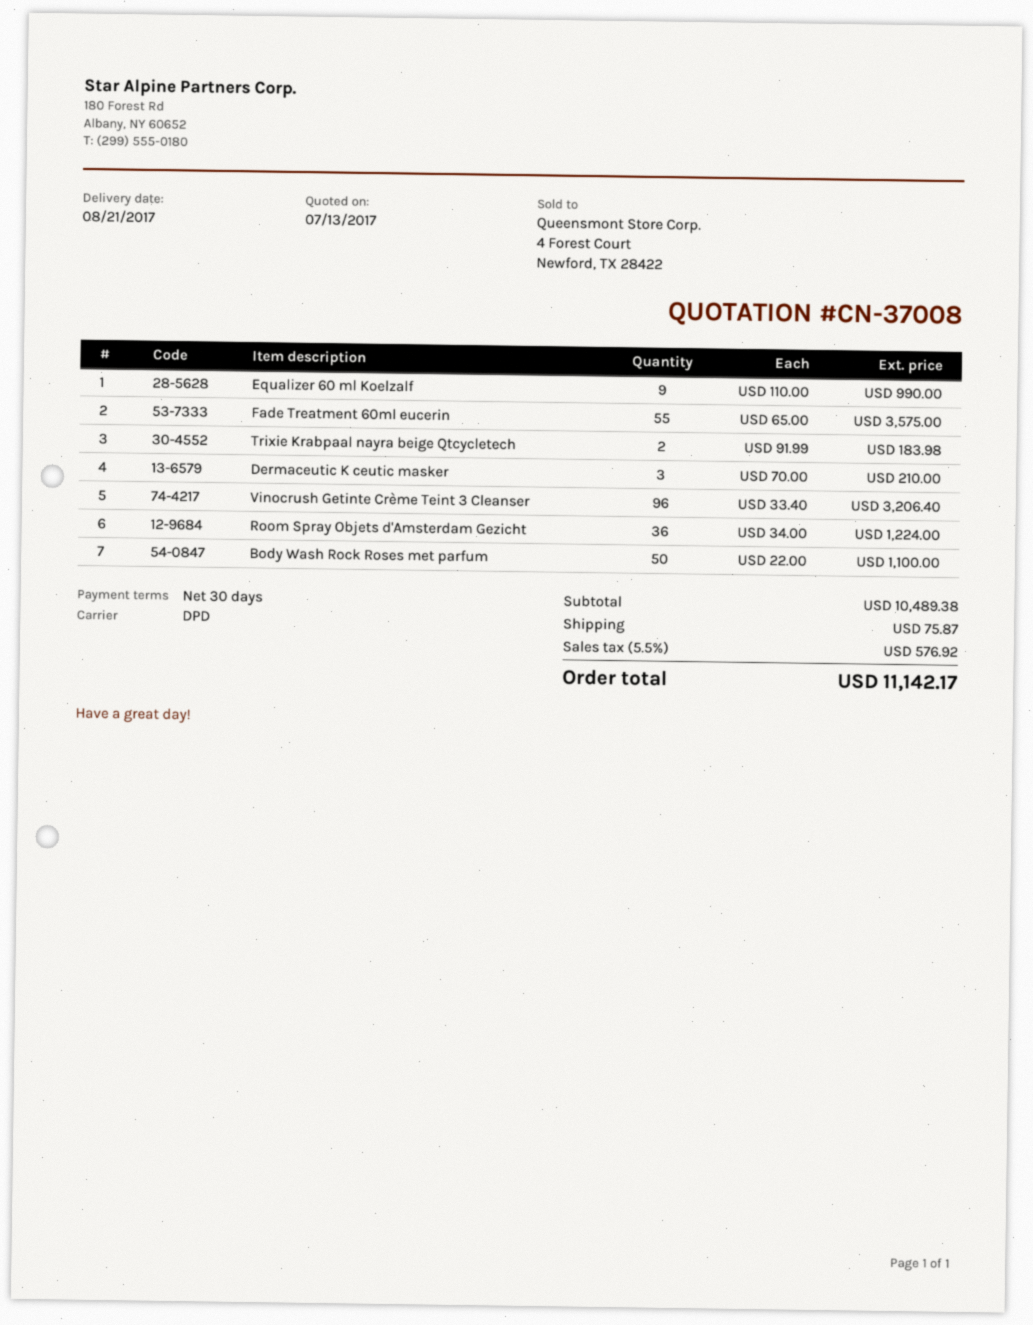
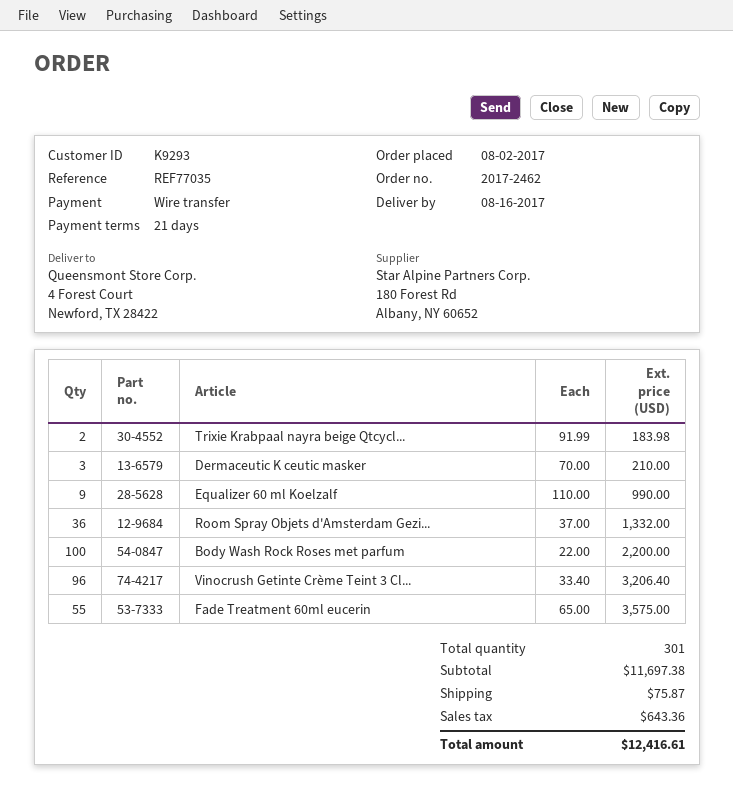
delivery date: 2017-08-21 -> 2017-08-16
payment terms: 30 days -> 21 days
Room Spray Objets d'Amsterdam Gezicht: 36 x 34.00 = 1224.00 -> 36 x 37.00 = 1332.00
Body Wash Rock Roses met parfum: 50 x 22.00 = 1100.00 -> 100 x 22.00 = 2200.00
subtotal: 10489.38 -> 11697.38
tax: 576.92 -> 643.36
total: 11142.17 -> 12416.61

